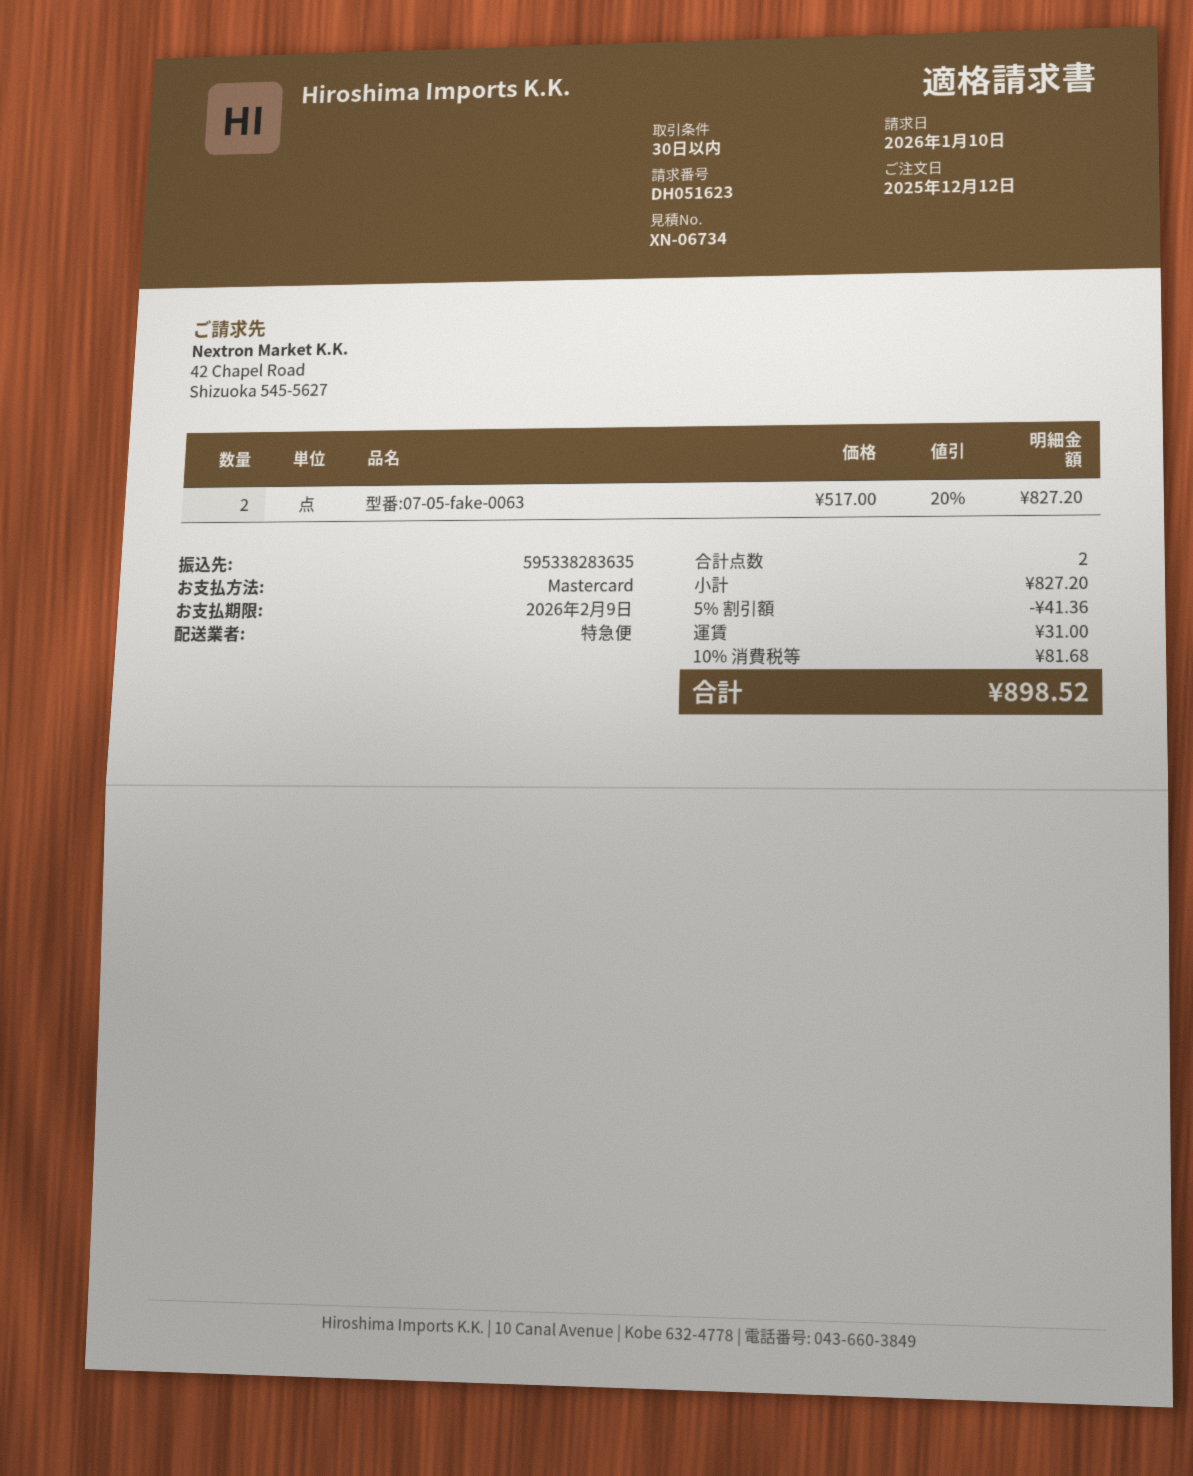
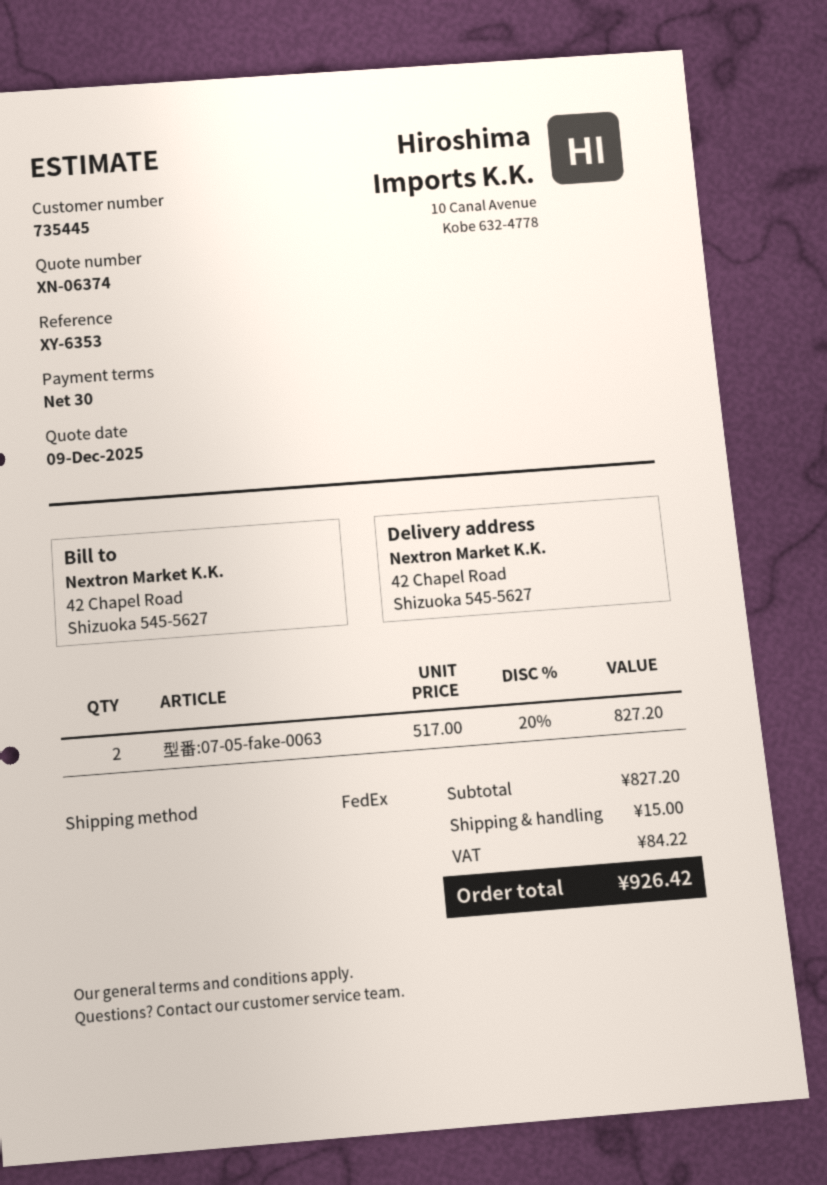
quote number: XN-06734 -> XN-06374
shipping method: express -> FedEx
discount: 5% = 41.36 -> none
shipping: 31.00 -> 15.00
tax: 81.68 -> 84.22
total: 898.52 -> 926.42

